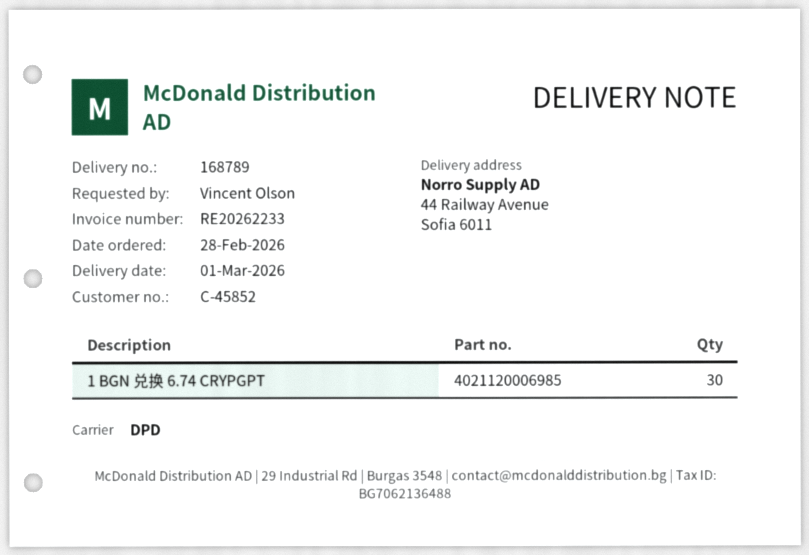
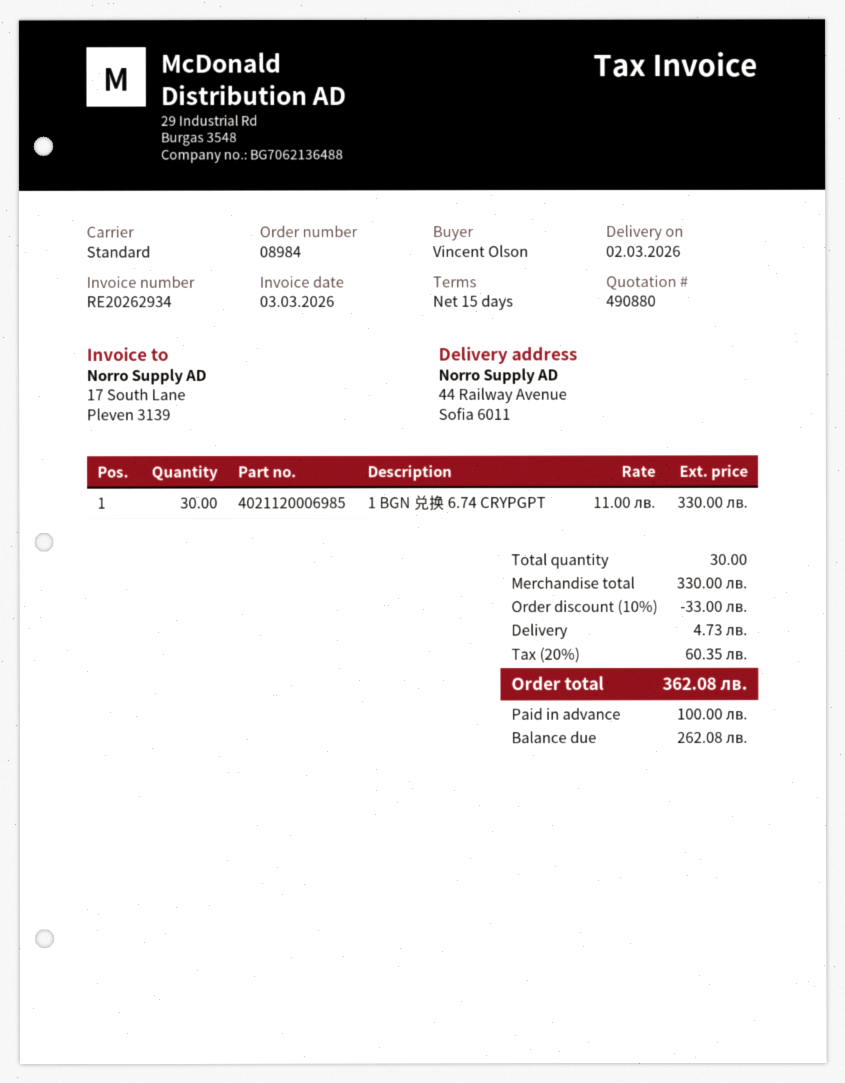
delivery date: 2026-03-01 -> 2026-03-02
invoice number: RE20262233 -> RE20262934
shipping method: DPD -> standard

